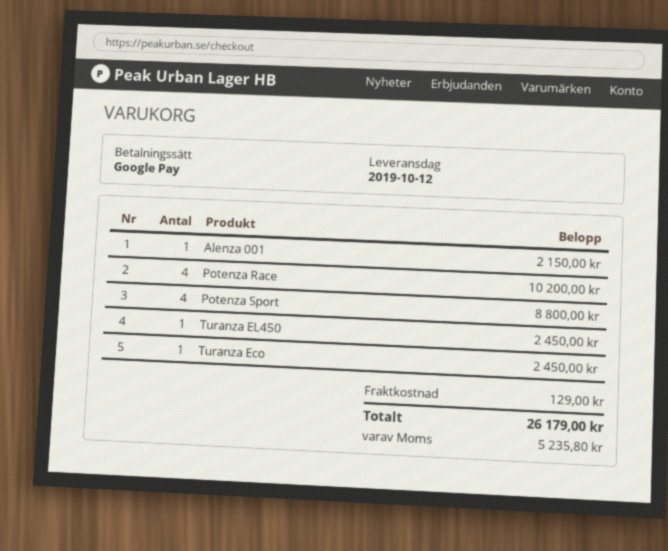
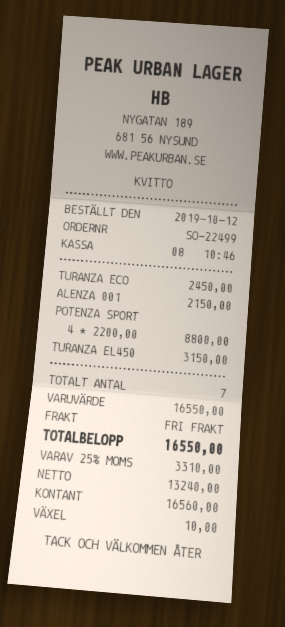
payment method: Google Pay -> cash
Potenza Race: 4 for 10200.00 -> none
Turanza EL450: 1 for 2450.00 -> 1 for 3150.00
shipping: 129.00 -> 0.00
tax: 5235.80 -> 3310.00
total: 26179.00 -> 16550.00

